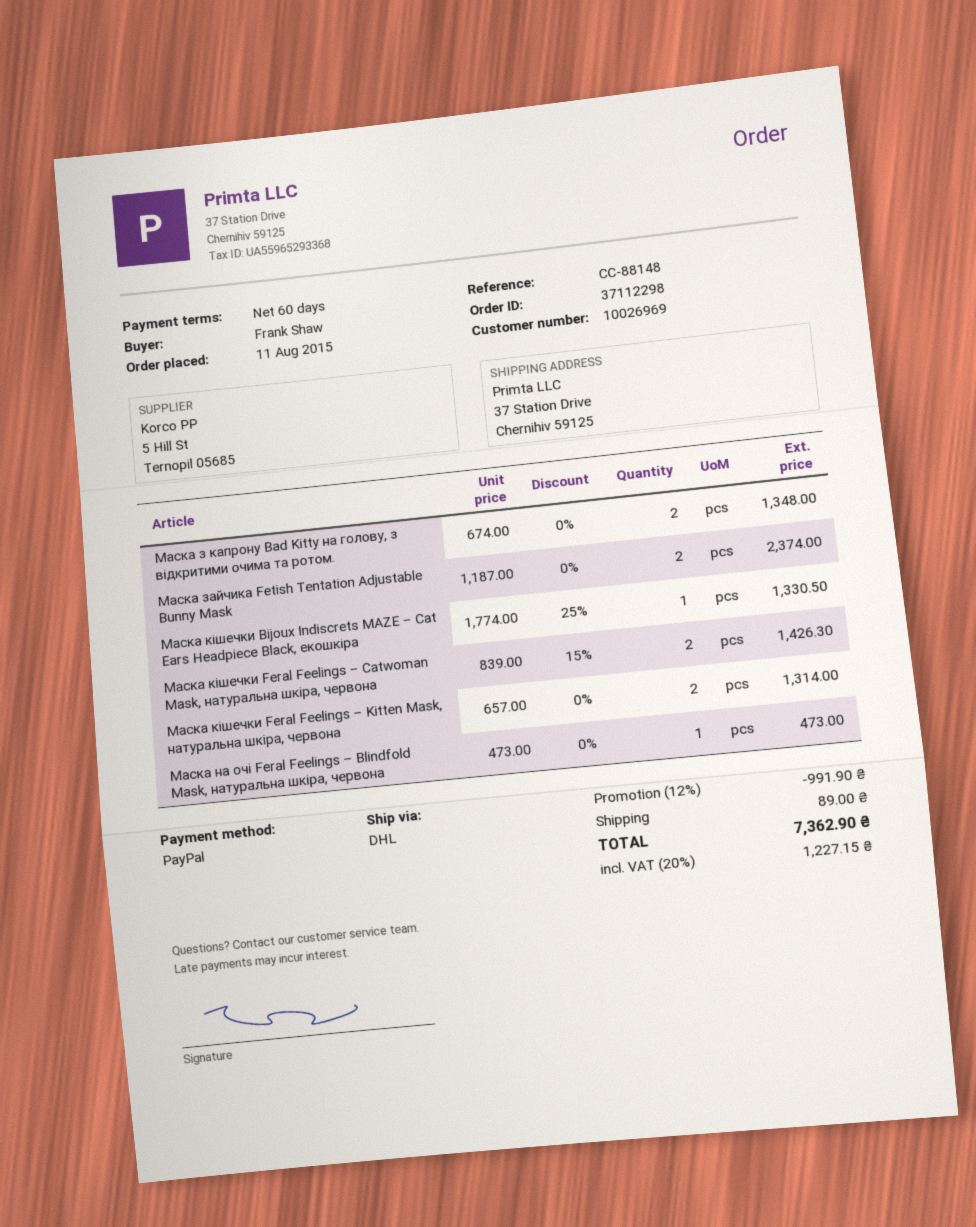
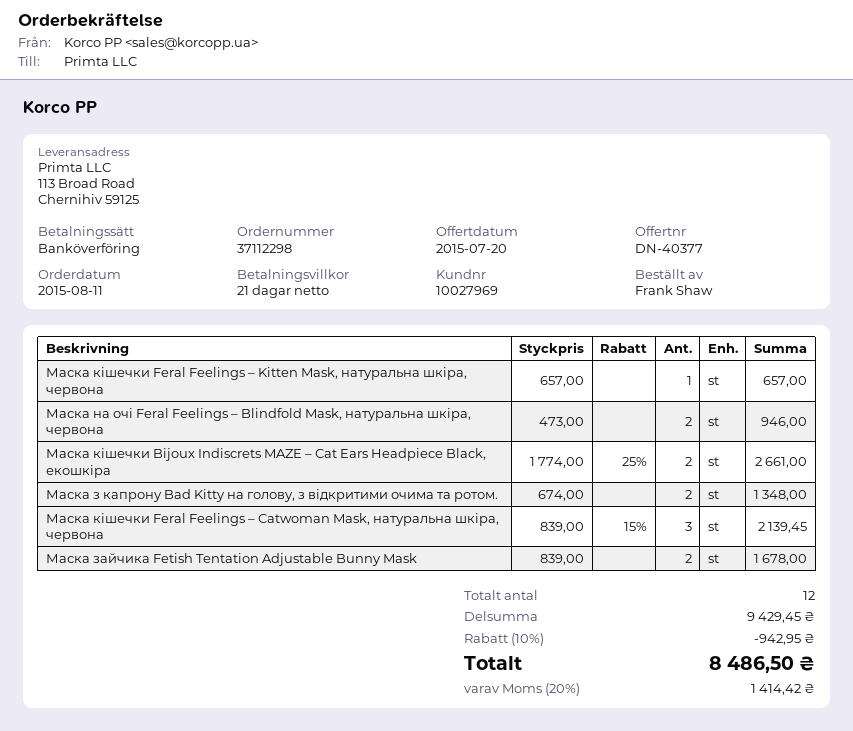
payment terms: 60 days -> 21 days
customer number: 10026969 -> 10027969
payment method: PayPal -> bank transfer
ship to: 37 Station Drive, Chernihiv 59125 -> 113 Broad Road, Chernihiv 59125
Маска зайчика Fetish Tentation Adjustable Bunny Mask: 2 x 1187.00 = 2374.00 -> 2 x 839.00 = 1678.00
Маска кішечки Bijoux Indiscrets MAZE – Cat Ears Headpiece Black, екошкіра: 1 x 1774.00 - 25% = 1330.50 -> 2 x 1774.00 - 25% = 2661.00
Маска кішечки Feral Feelings – Catwoman Mask, натуральна шкіра, червона: 2 x 839.00 - 15% = 1426.30 -> 3 x 839.00 - 15% = 2139.45
Маска кішечки Feral Feelings – Kitten Mask, натуральна шкіра, червона: 2 x 657.00 = 1314.00 -> 1 x 657.00 = 657.00
Маска на очі Feral Feelings – Blindfold Mask, натуральна шкіра, червона: 1 x 473.00 = 473.00 -> 2 x 473.00 = 946.00
discount: 12% = 991.90 -> 10% = 942.95
shipping: 89.00 -> none
tax: 20% = 1227.15 -> 20% = 1414.42
total: 7362.90 -> 8486.50

